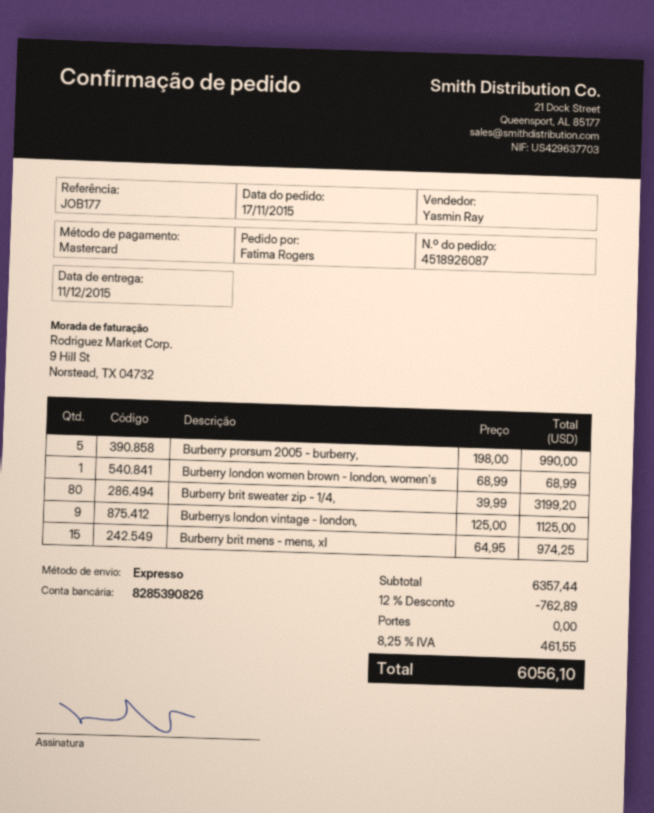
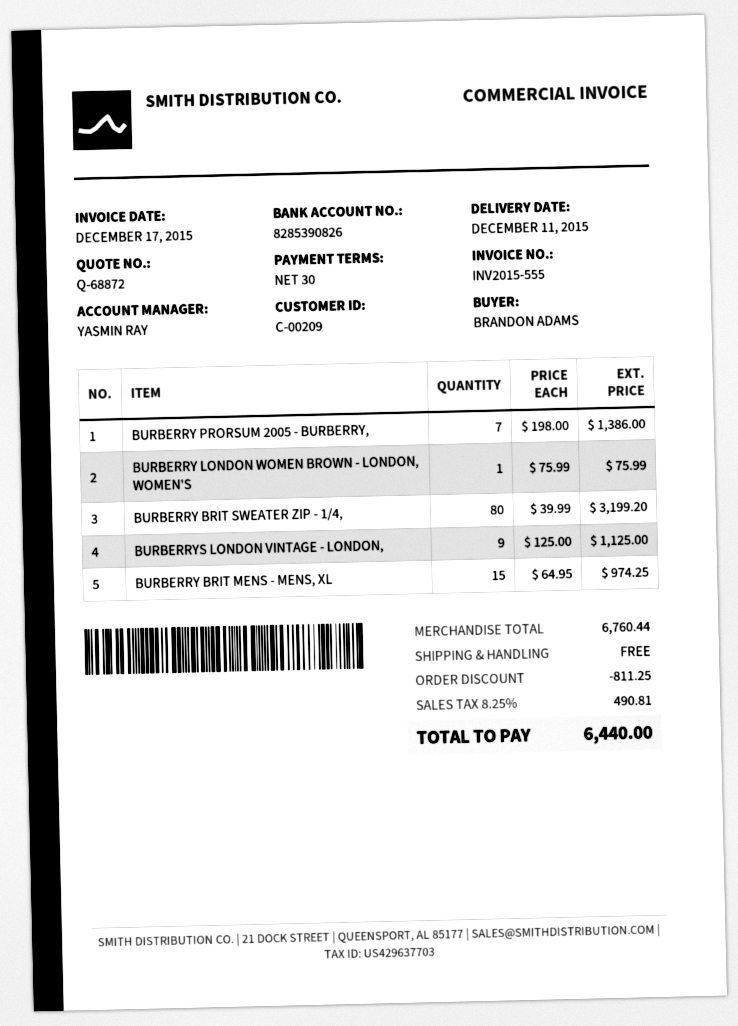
ordered by: Fatima Rogers -> BRANDON ADAMS
Burberry prorsum 2005 - burberry,: 5 x 198.00 = 990.00 -> 7 x 198.00 = 1386.00
Burberry london women brown - london, women's: 1 x 68.99 = 68.99 -> 1 x 75.99 = 75.99
subtotal: 6357.44 -> 6760.44
discount: 762.89 -> 811.25
tax: 8.25% = 461.55 -> 8.25% = 490.81
total: 6056.10 -> 6440.00

